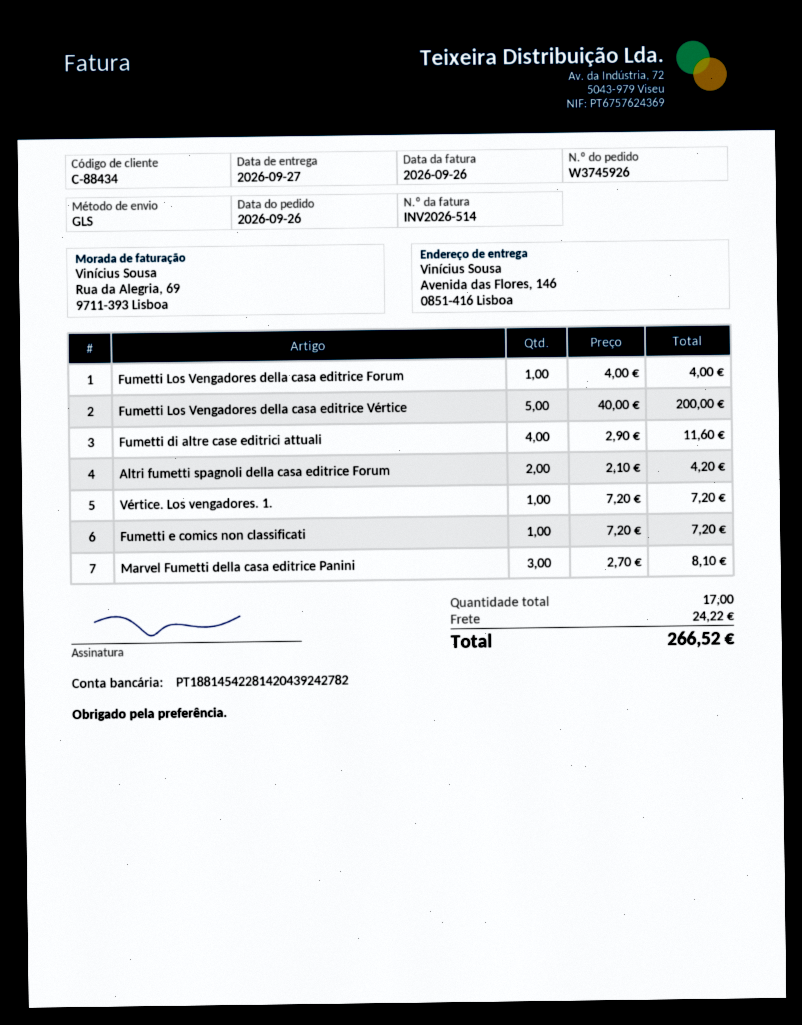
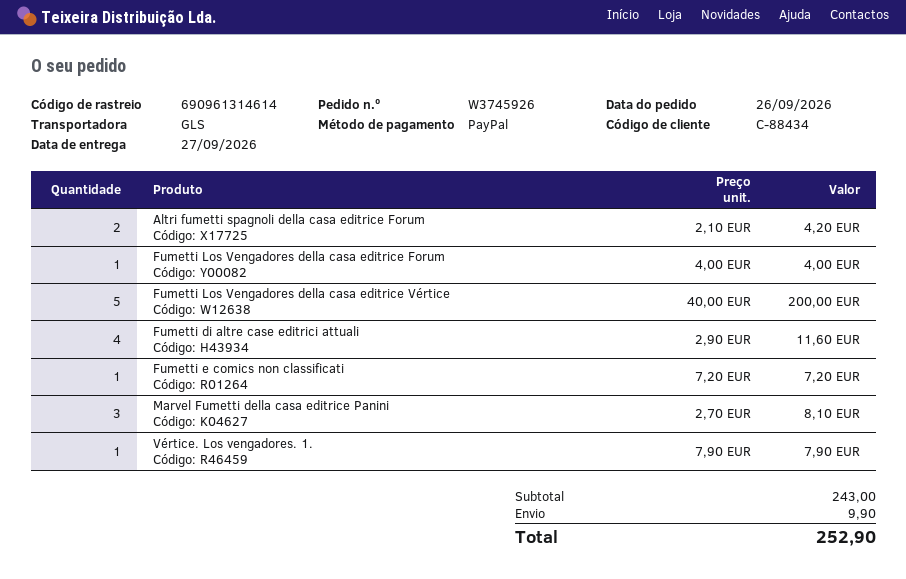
Vértice. Los vengadores. 1.: 1 x 7.20 = 7.20 -> 1 x 7.90 = 7.90
shipping: 24.22 -> 9.90
total: 266.52 -> 252.90

